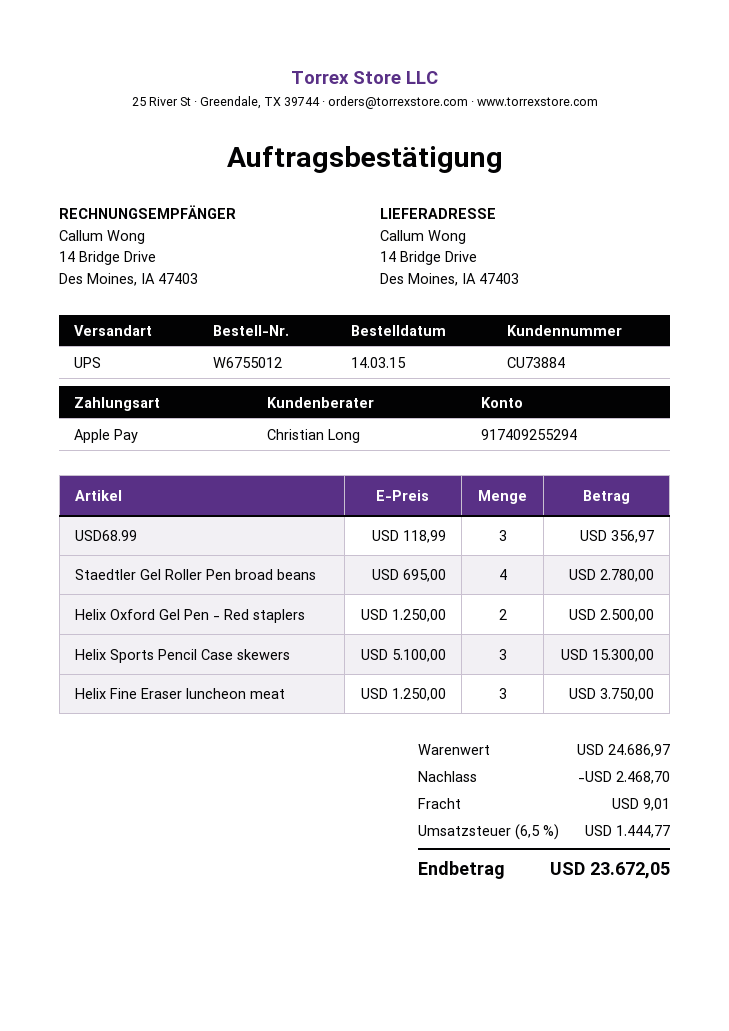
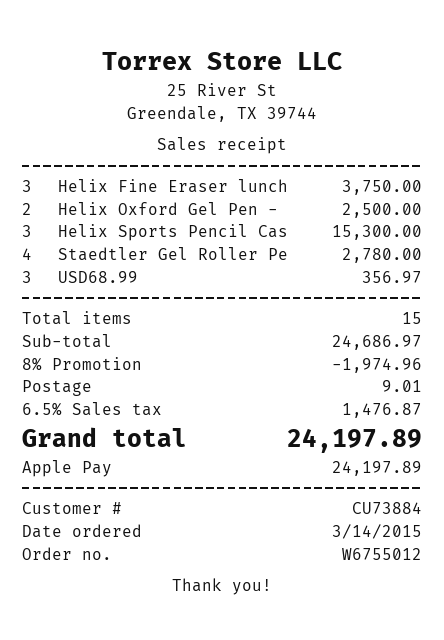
discount: 2468.70 -> 1974.96
tax: 6.5% = 1444.77 -> 6.5% = 1476.87
total: 23672.05 -> 24197.89

